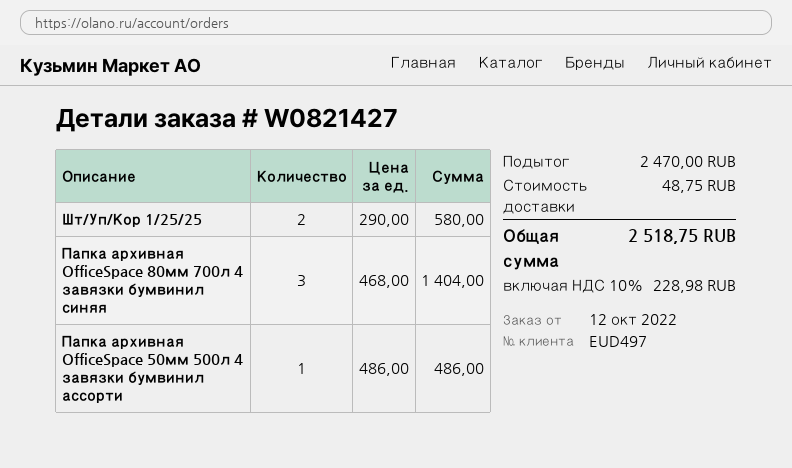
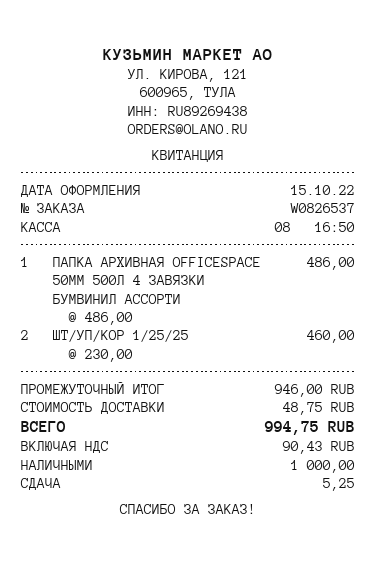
order number: W0821427 -> W0826537
order date: 2022-10-12 -> 2022-10-15
Шт/Уп/Кор 1/25/25: 2 x 290.00 = 580.00 -> 2 x 230.00 = 460.00
Папка архивная OfficeSpace 80мм 700л 4 завязки бумвинил синяя: 3 x 468.00 = 1404.00 -> none
subtotal: 2470.00 -> 946.00
tax: 228.98 -> 90.43
total: 2518.75 -> 994.75

